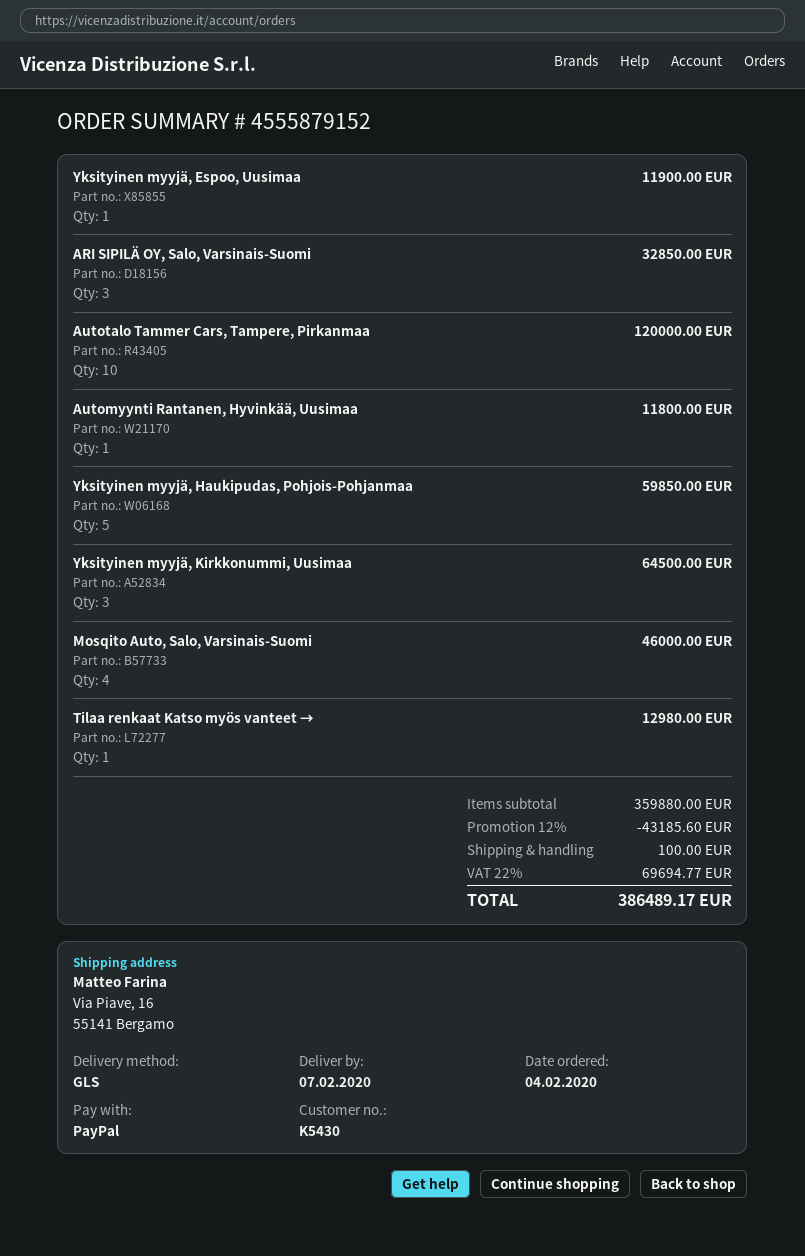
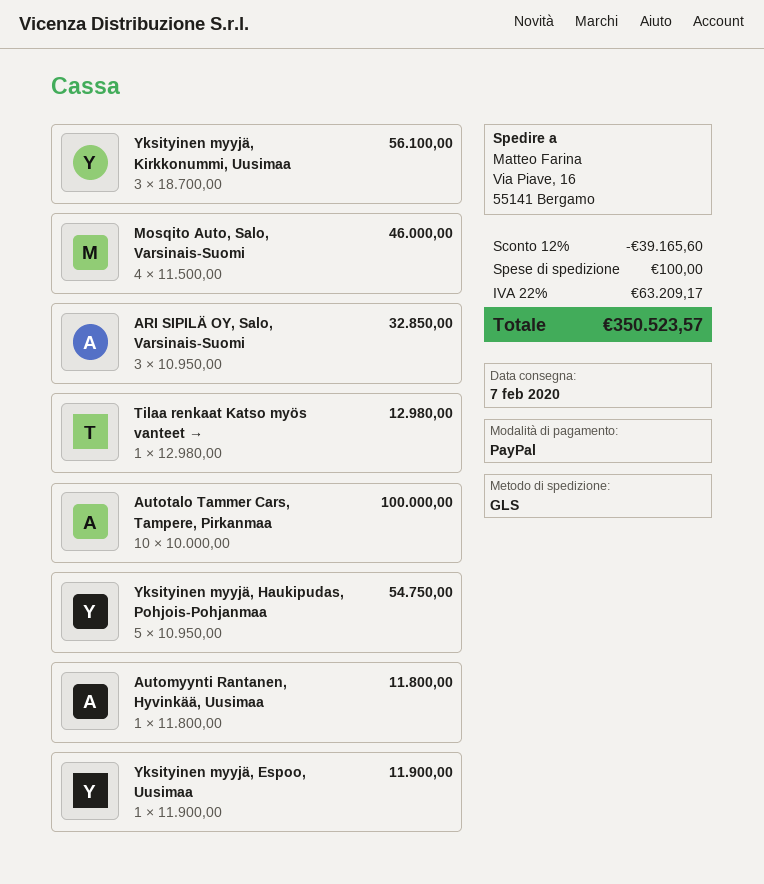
Autotalo Tammer Cars, Tampere, Pirkanmaa: 10 for 120000.00 -> 10 for 100000.00
Yksityinen myyjä, Haukipudas, Pohjois-Pohjanmaa: 5 for 59850.00 -> 5 for 54750.00
Yksityinen myyjä, Kirkkonummi, Uusimaa: 3 for 64500.00 -> 3 for 56100.00
discount: 12% = 43185.60 -> 12% = 39165.60
tax: 22% = 69694.77 -> 22% = 63209.17
total: 386489.17 -> 350523.57

